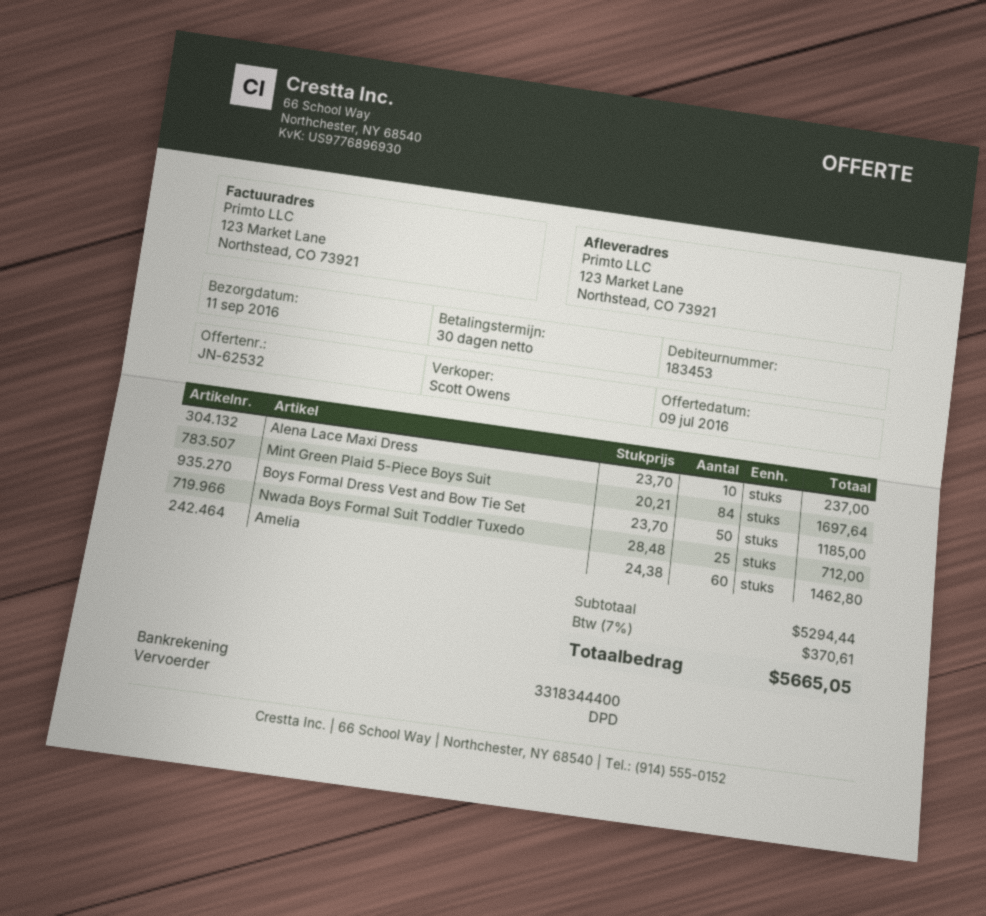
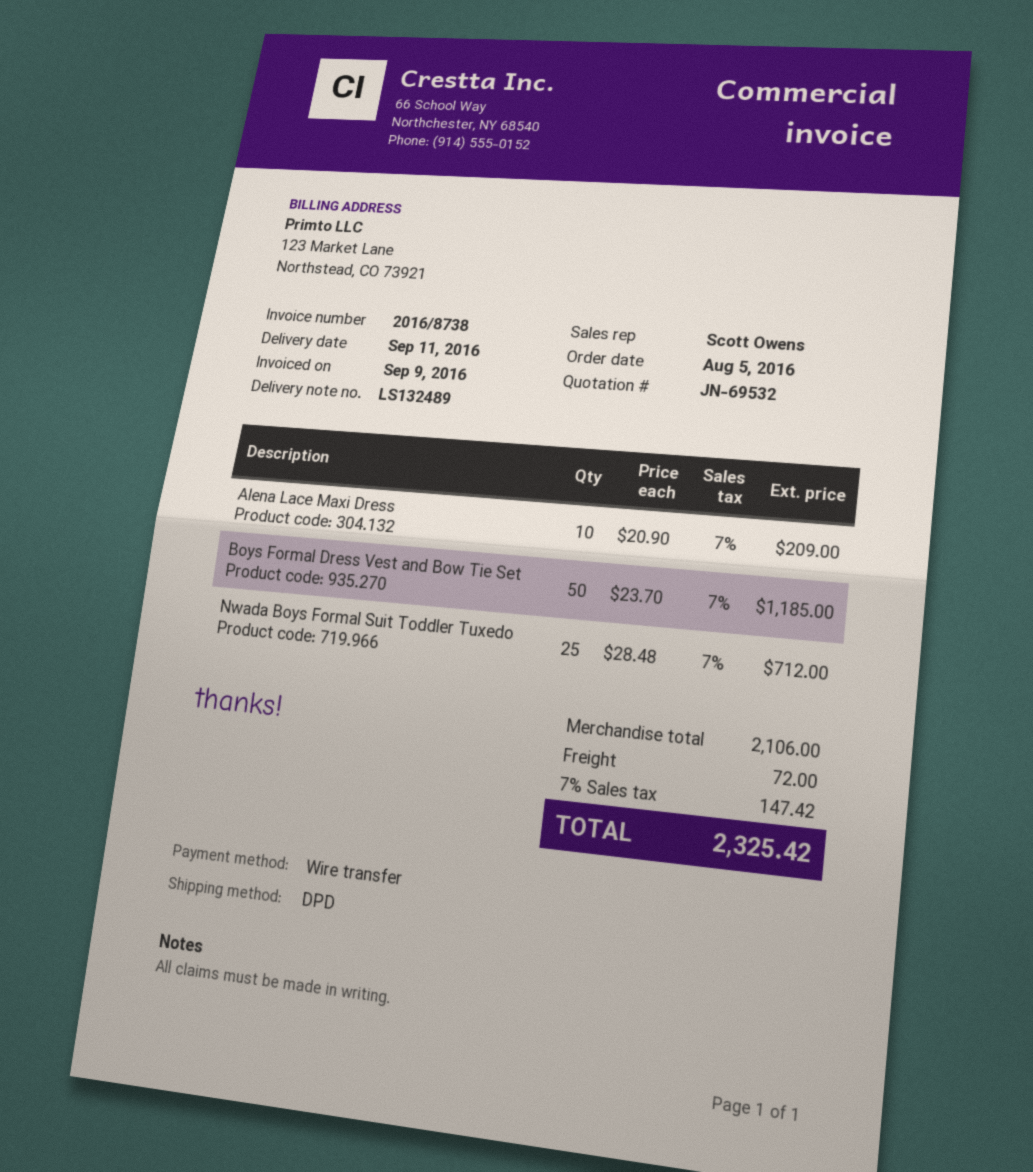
quote number: JN-62532 -> JN-69532
Alena Lace Maxi Dress: 10 x 23.70 = 237.00 -> 10 x 20.90 = 209.00
Mint Green Plaid 5-Piece Boys Suit: 84 x 20.21 = 1697.64 -> none
Amelia: 60 x 24.38 = 1462.80 -> none
subtotal: 5294.44 -> 2106.00
shipping: none -> 72.00
tax: 7% = 370.61 -> 7% = 147.42
total: 5665.05 -> 2325.42

